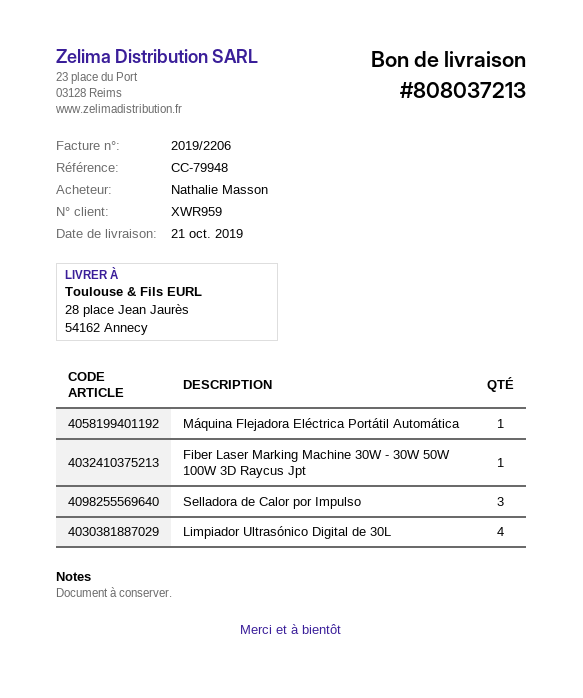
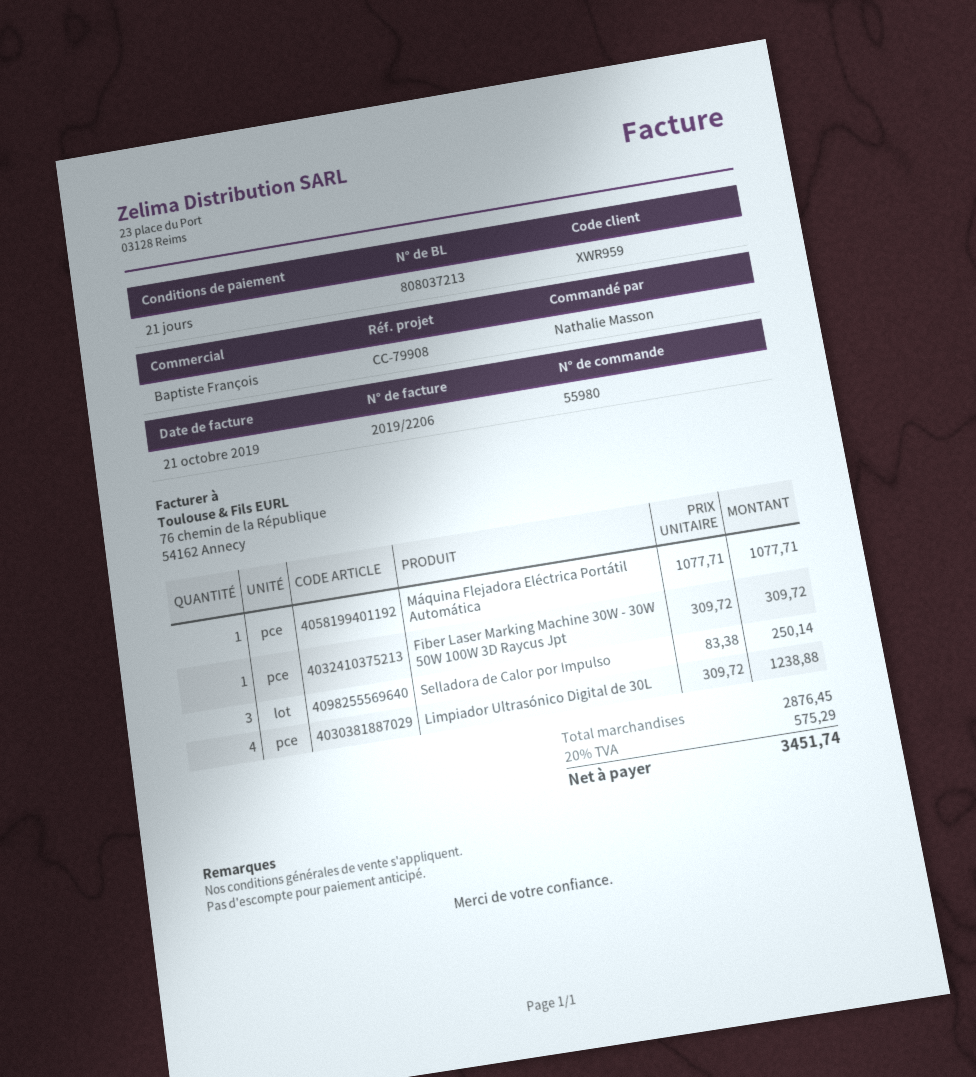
reference: CC-79948 -> CC-79908

